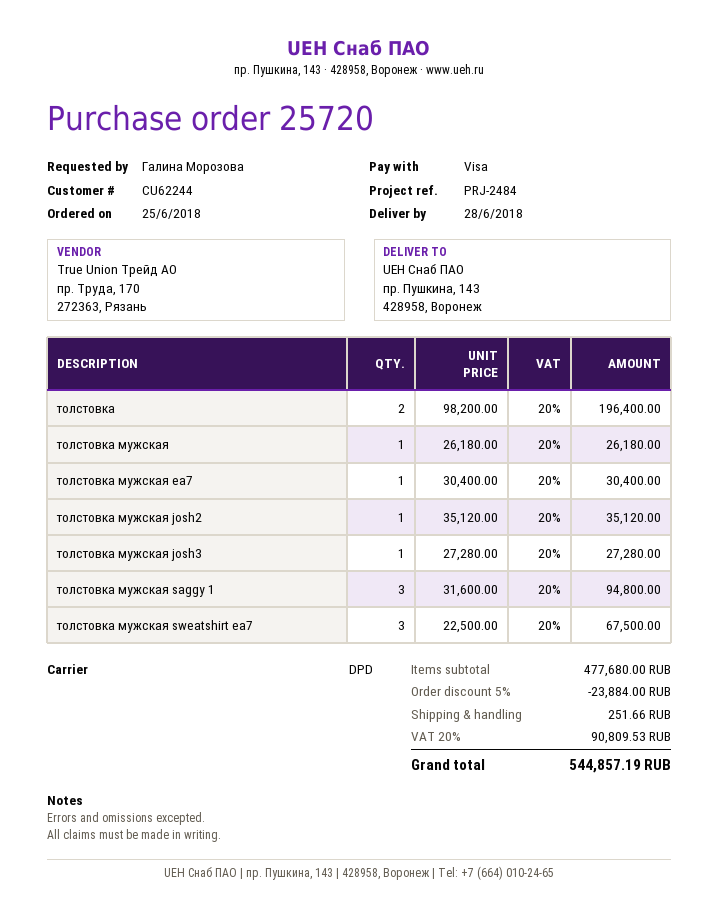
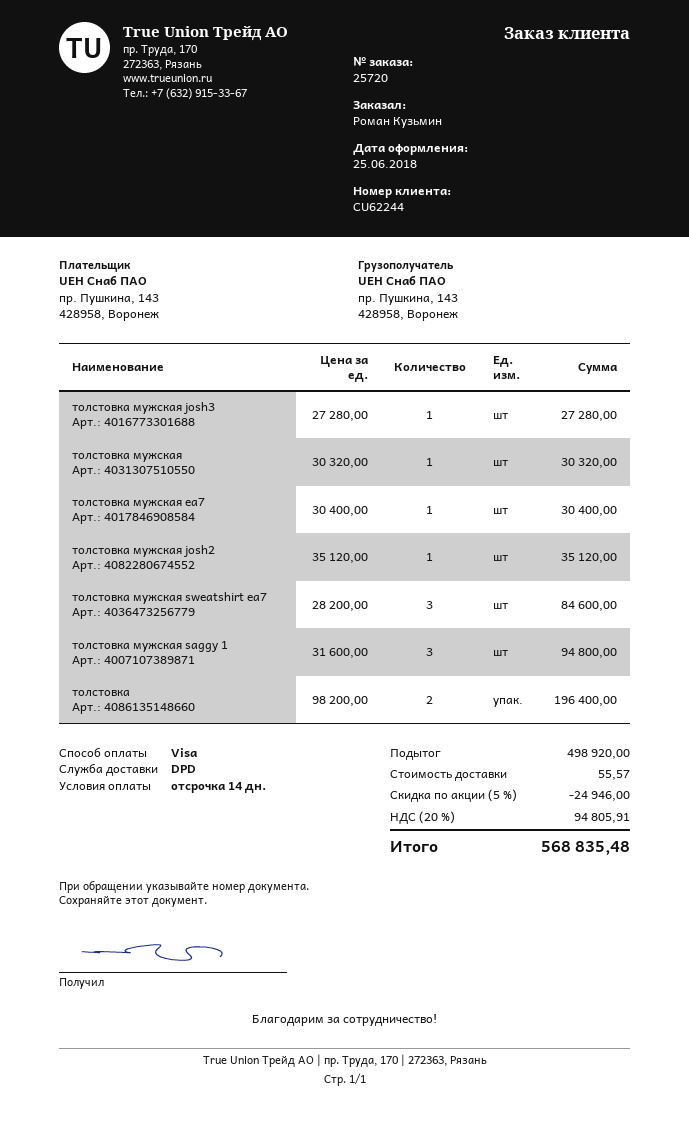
ordered by: Галина Морозова -> Роман Кузьмин
толстовка мужская: 1 x 26180.00 = 26180.00 -> 1 x 30320.00 = 30320.00
толстовка мужская sweatshirt ea7: 3 x 22500.00 = 67500.00 -> 3 x 28200.00 = 84600.00
subtotal: 477680.00 -> 498920.00
discount: 5% = 23884.00 -> 5% = 24946.00
shipping: 251.66 -> 55.57
tax: 20% = 90809.53 -> 20% = 94805.91
total: 544857.19 -> 568835.48

